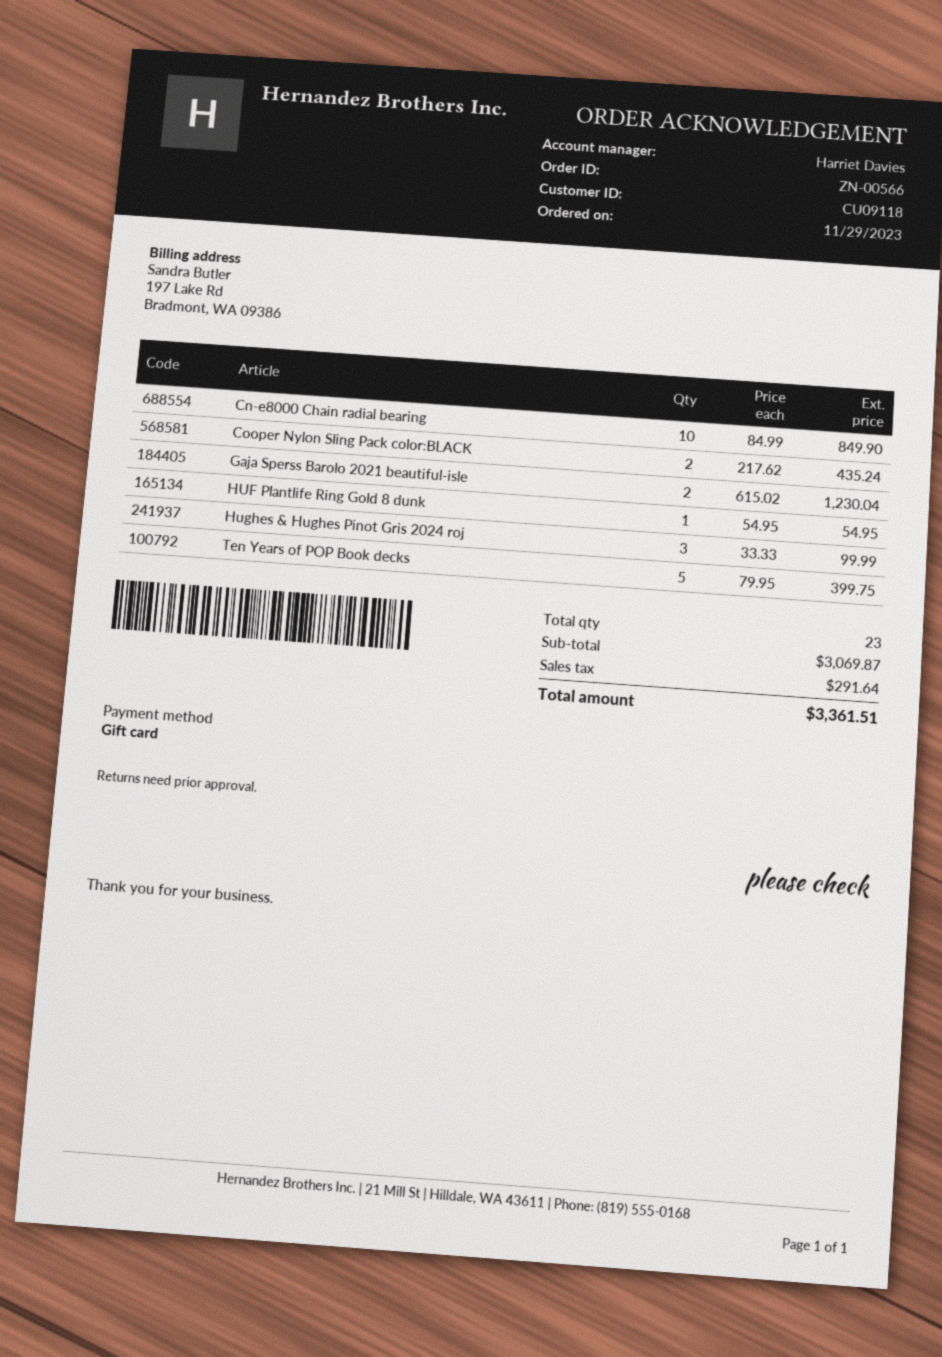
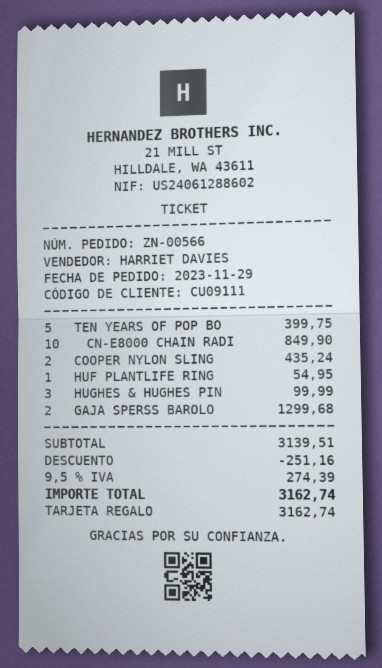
customer number: CU09118 -> CU09111
Gaja Sperss Barolo 2021 beautiful-isle: 2 for 1230.04 -> 2 for 1299.68
subtotal: 3069.87 -> 3139.51
discount: none -> 251.16
tax: 291.64 -> 274.39
total: 3361.51 -> 3162.74

